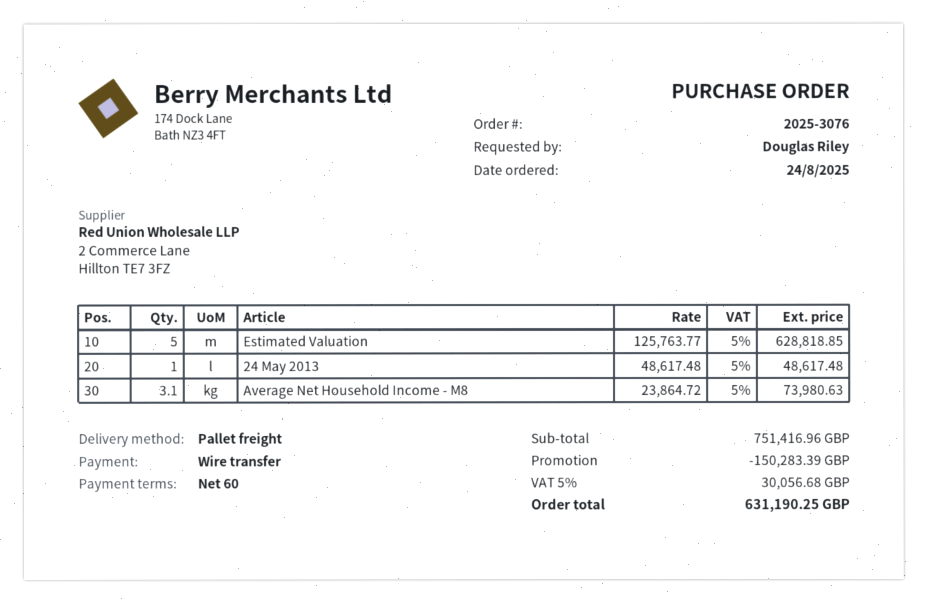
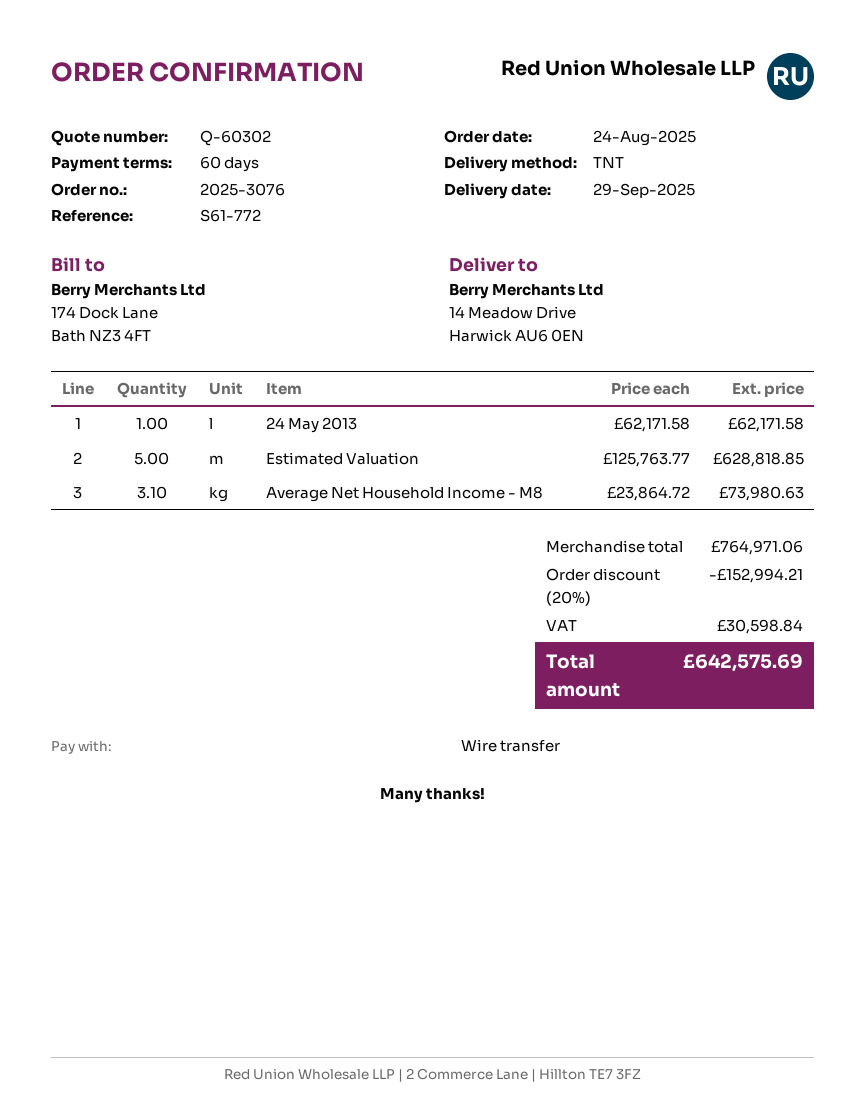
shipping method: pallet freight -> TNT
24 May 2013: 1 x 48617.48 = 48617.48 -> 1 x 62171.58 = 62171.58
subtotal: 751416.96 -> 764971.06
discount: 150283.39 -> 152994.21
tax: 30056.68 -> 30598.84
total: 631190.25 -> 642575.69

